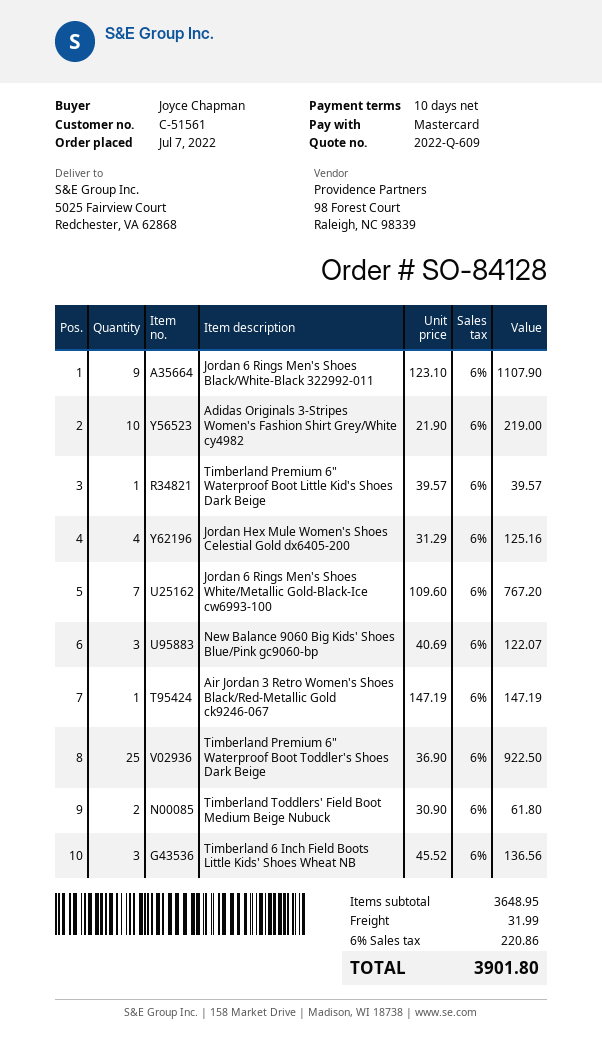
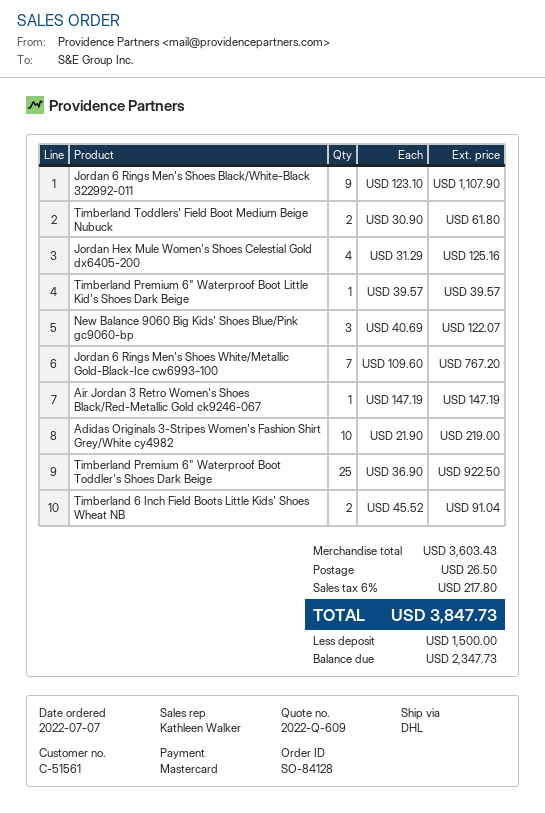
Timberland 6 Inch Field Boots Little Kids' Shoes Wheat NB: 3 x 45.52 = 136.56 -> 2 x 45.52 = 91.04
subtotal: 3648.95 -> 3603.43
shipping: 31.99 -> 26.50
tax: 6% = 220.86 -> 6% = 217.80
total: 3901.80 -> 3847.73

